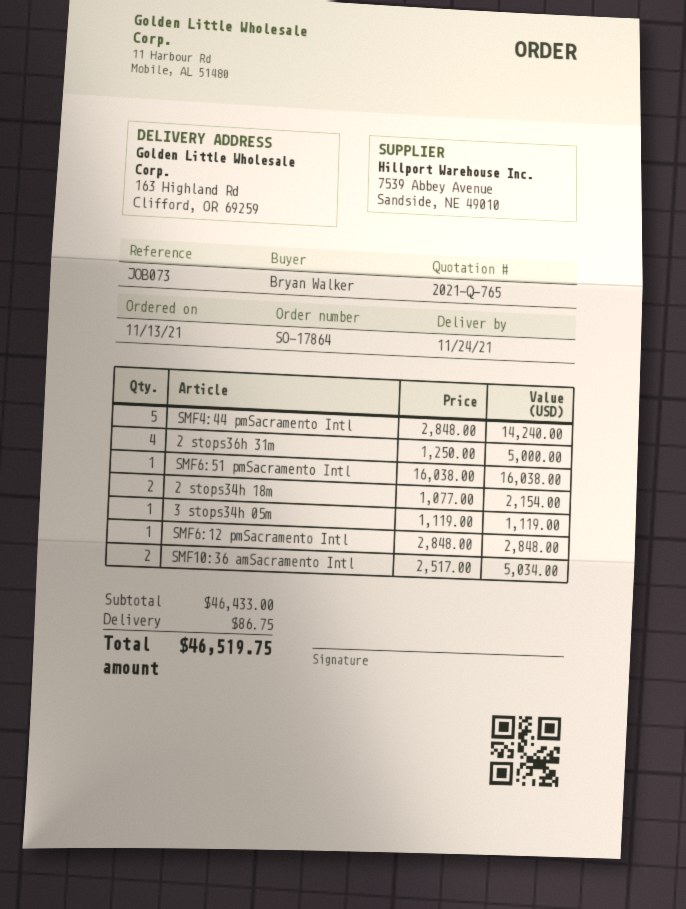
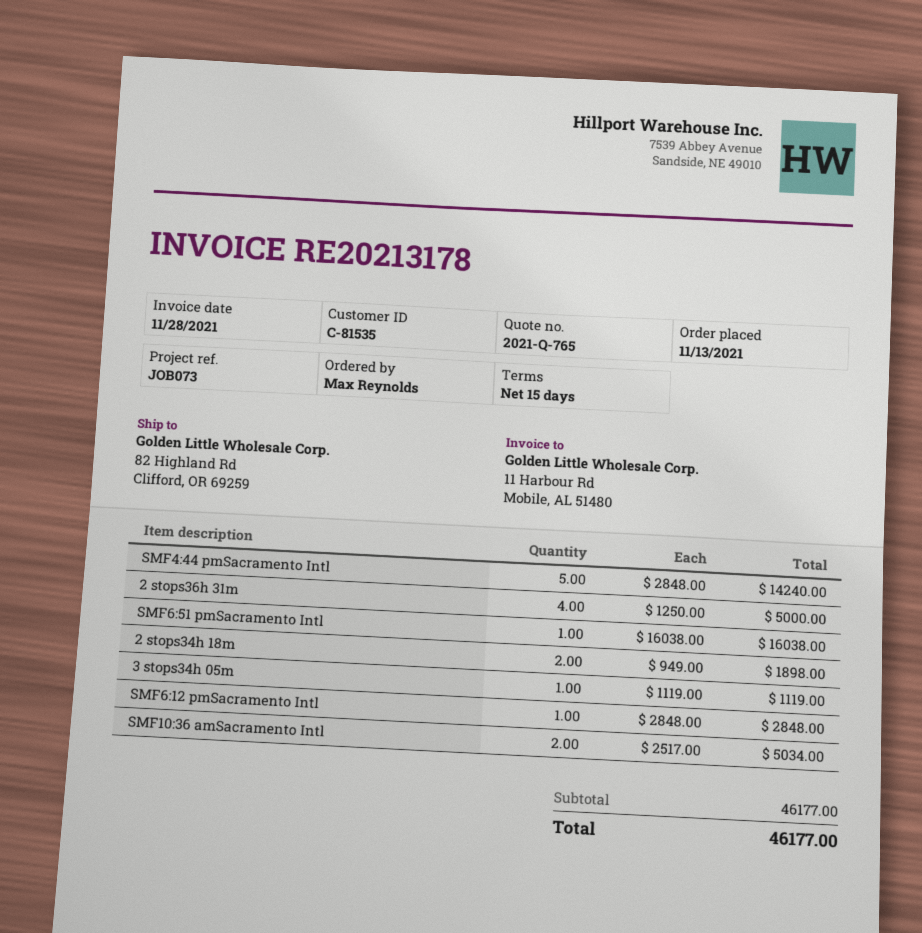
ordered by: Bryan Walker -> Max Reynolds
ship to: 163 Highland Rd, Clifford, OR 69259 -> 82 Highland Rd, Clifford, OR 69259
2 stops34h 18m: 2 x 1077.00 = 2154.00 -> 2 x 949.00 = 1898.00
subtotal: 46433.00 -> 46177.00
shipping: 86.75 -> none
total: 46519.75 -> 46177.00

